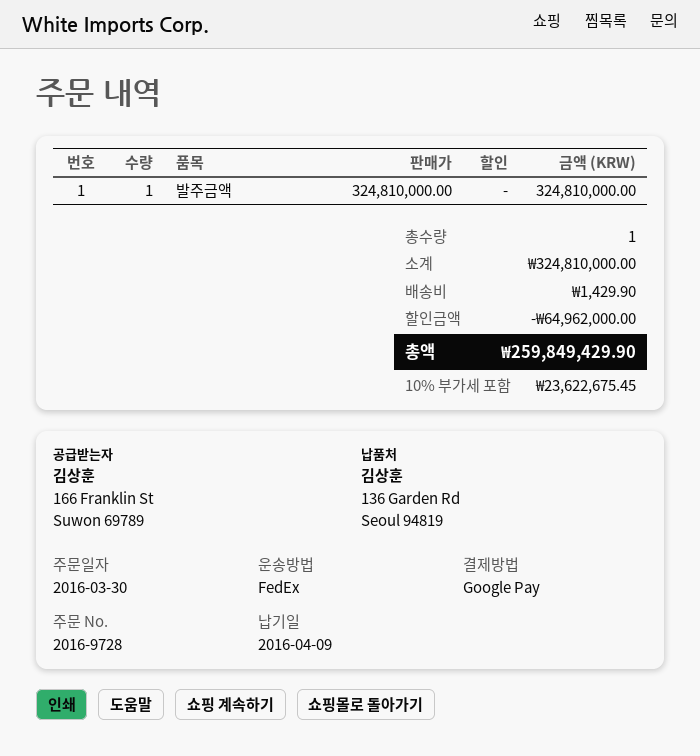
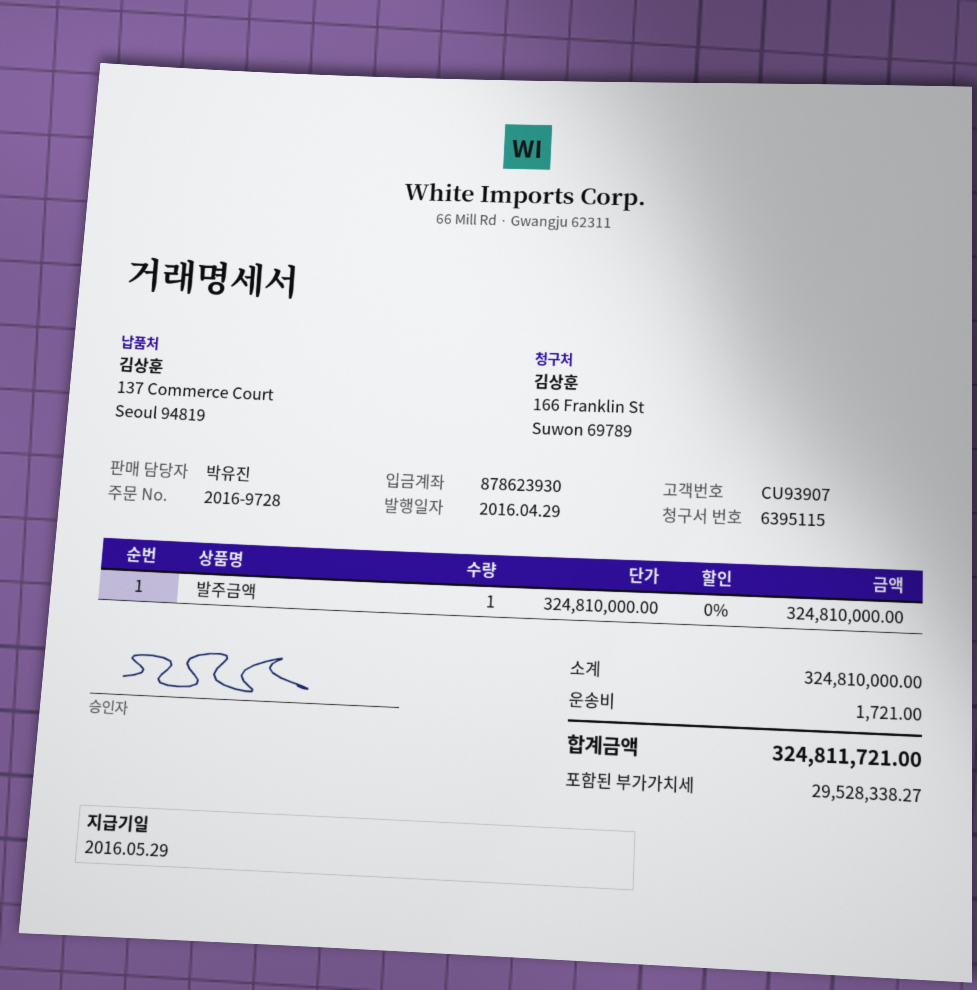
ship to: 136 Garden Rd, Seoul 94819 -> 137 Commerce Court, Seoul 94819
discount: 64962000.00 -> none
shipping: 1429.90 -> 1721.00
tax: 23622675.45 -> 29528338.27
total: 259849429.90 -> 324811721.00

